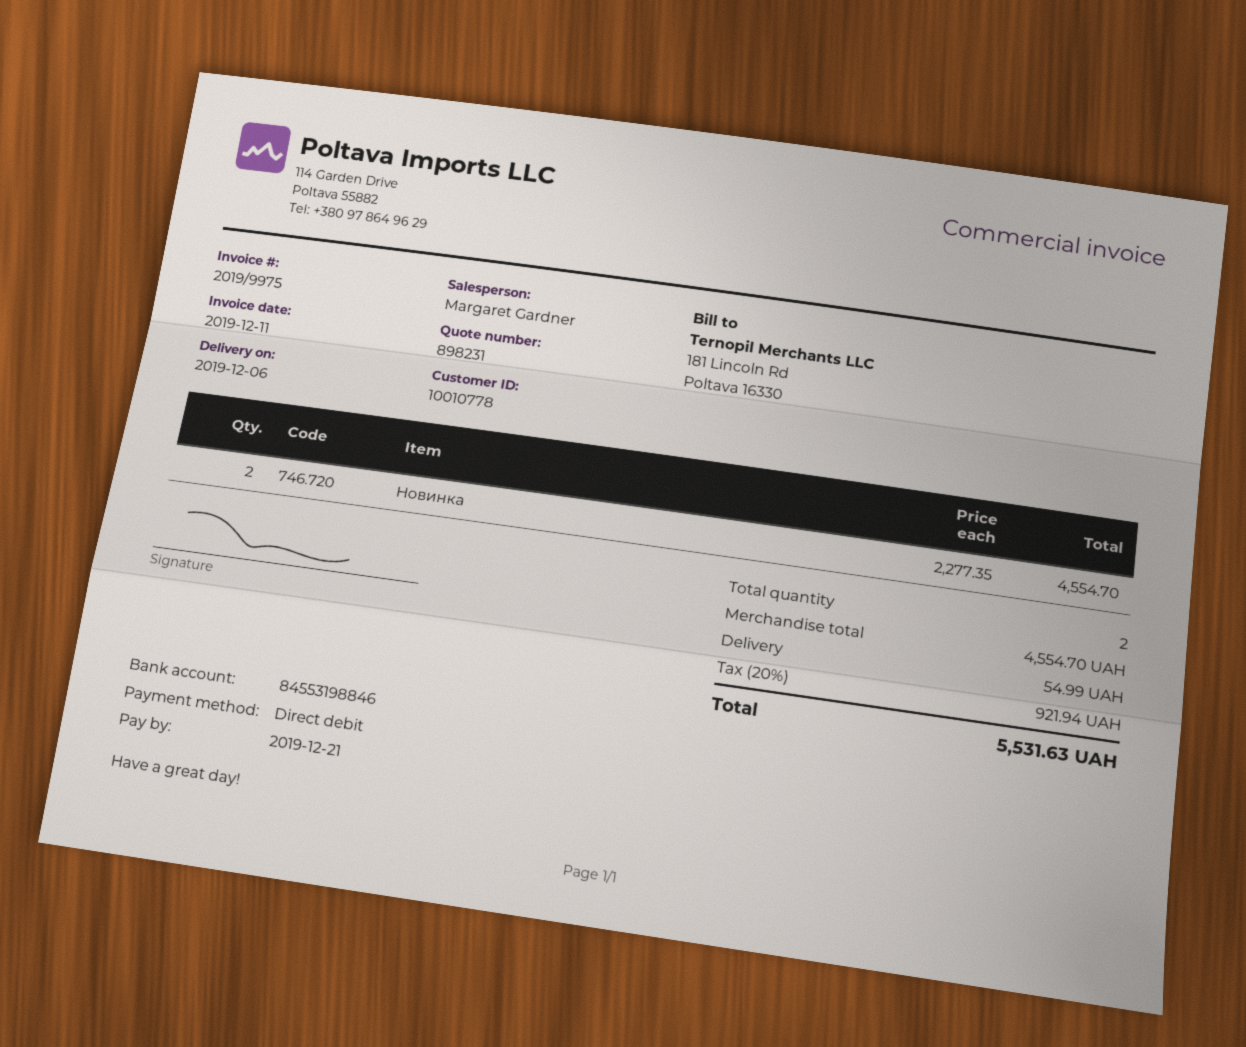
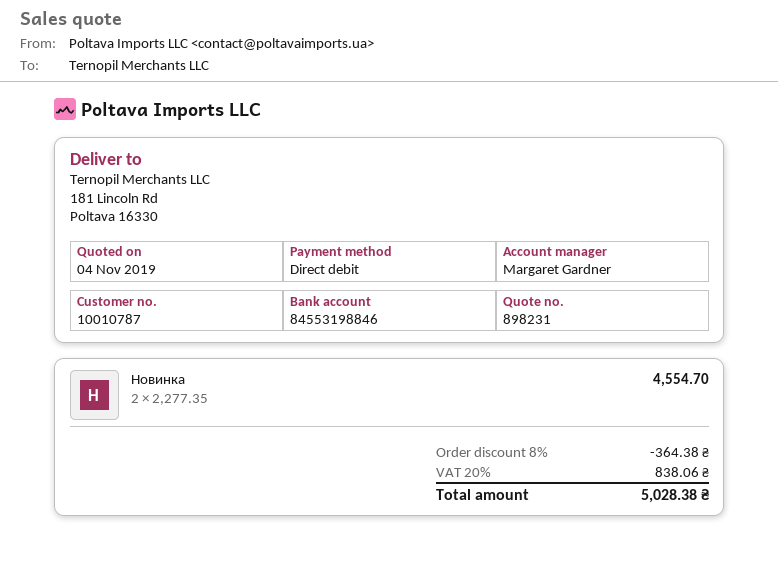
customer number: 10010778 -> 10010787
discount: none -> 8% = 364.38
shipping: 54.99 -> none
tax: 20% = 921.94 -> 20% = 838.06
total: 5531.63 -> 5028.38

